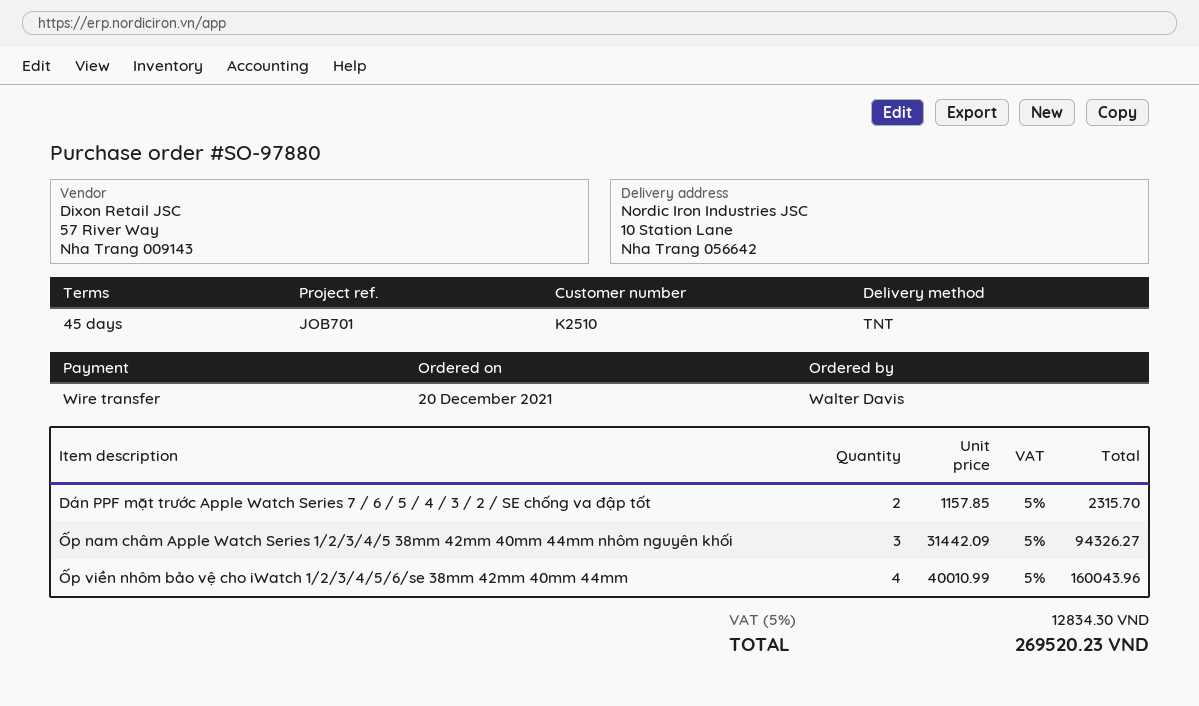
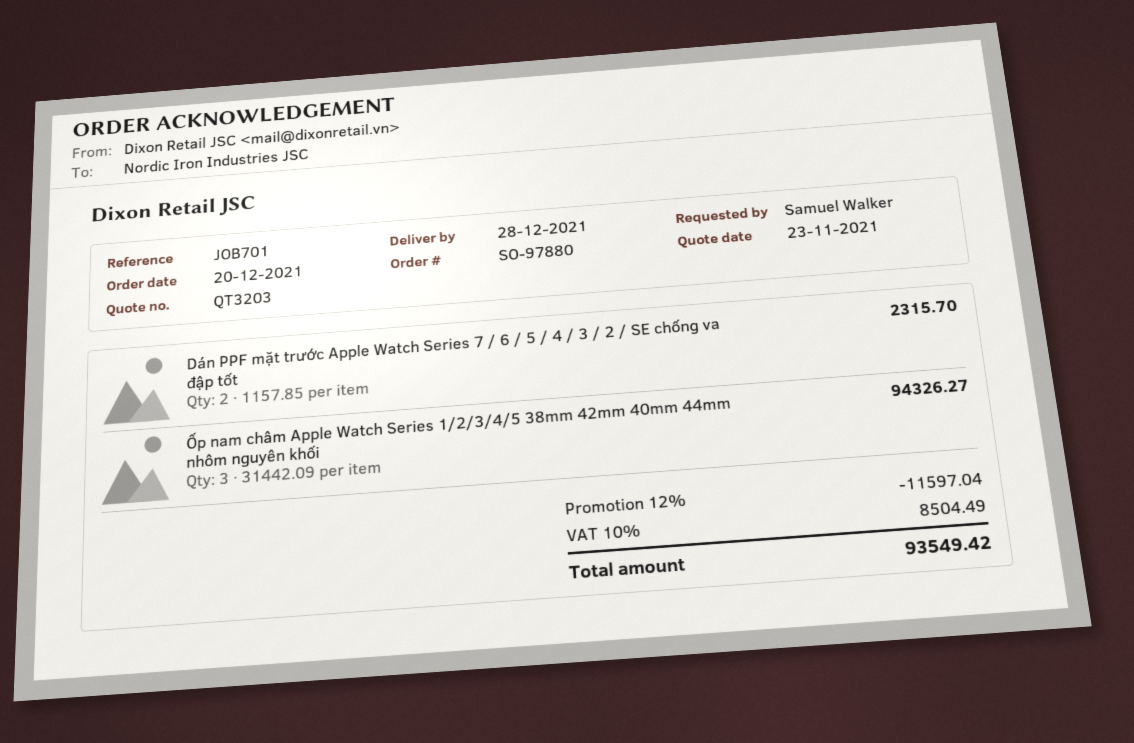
ordered by: Walter Davis -> Samuel Walker
Ốp viền nhôm bảo vệ cho iWatch 1/2/3/4/5/6/se 38mm 42mm 40mm 44mm: 4 x 40010.99 = 160043.96 -> none
discount: none -> 12% = 11597.04
tax: 5% = 12834.30 -> 10% = 8504.49
total: 269520.23 -> 93549.42

